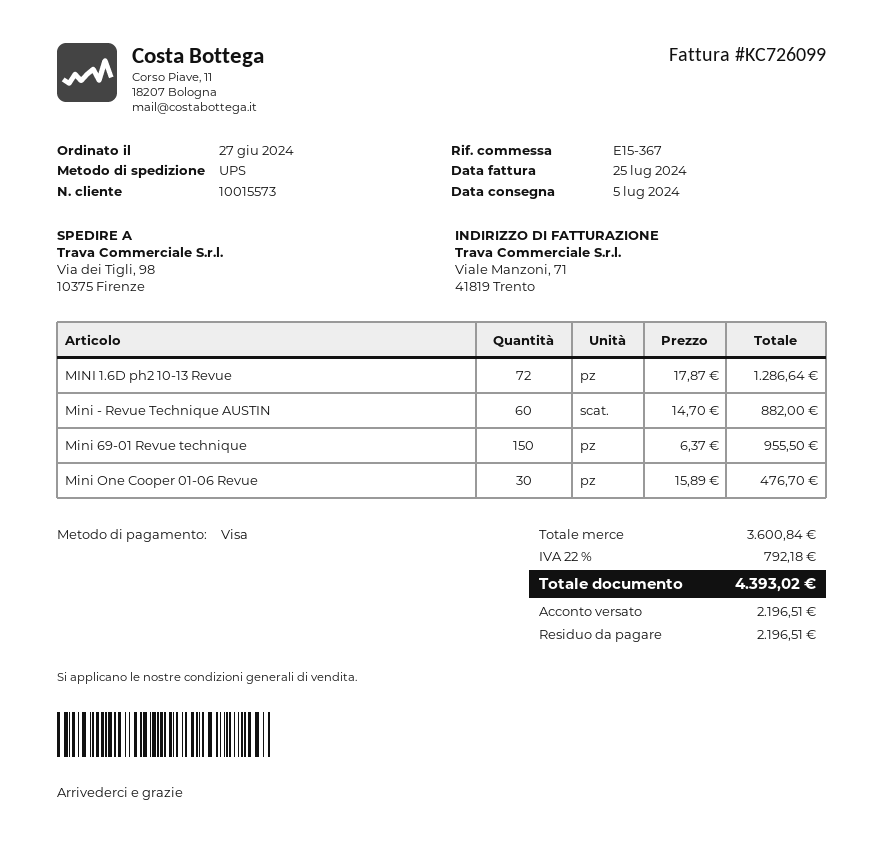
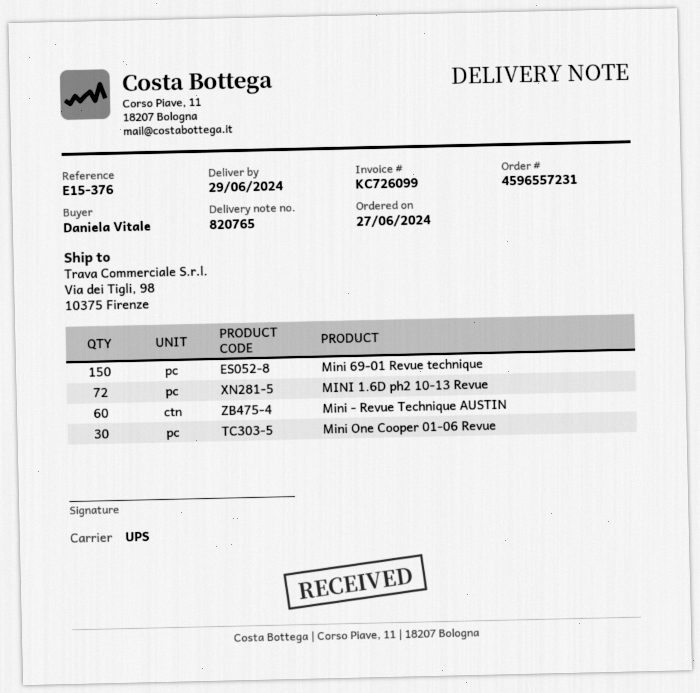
delivery date: 2024-07-05 -> 2024-06-29
reference: E15-367 -> E15-376

